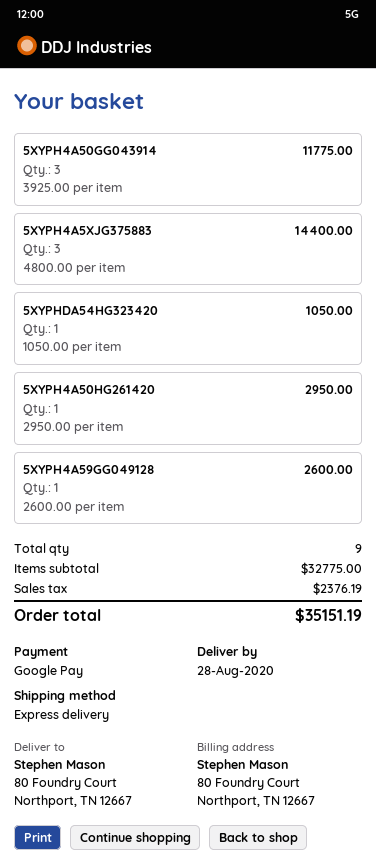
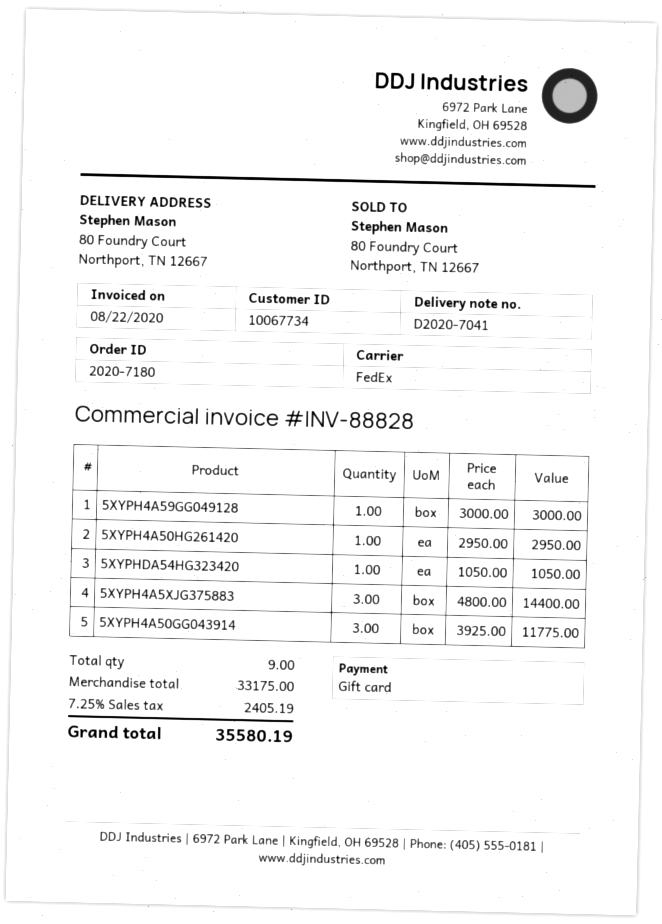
payment method: Google Pay -> gift card
shipping method: express -> FedEx
5XYPH4A59GG049128: 1 x 2600.00 = 2600.00 -> 1 x 3000.00 = 3000.00
subtotal: 32775.00 -> 33175.00
tax: 2376.19 -> 2405.19
total: 35151.19 -> 35580.19

